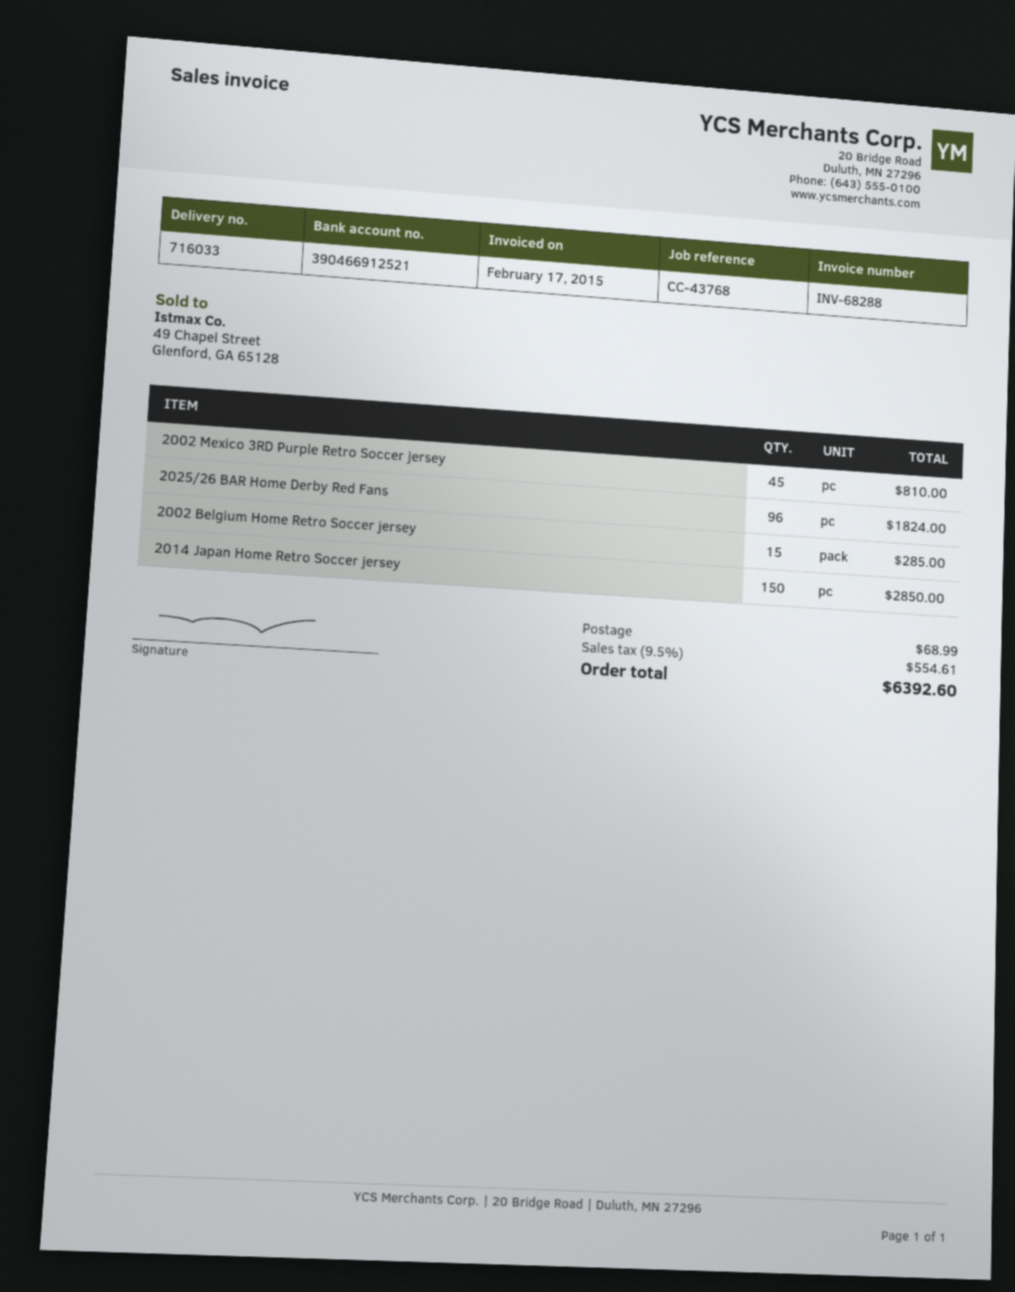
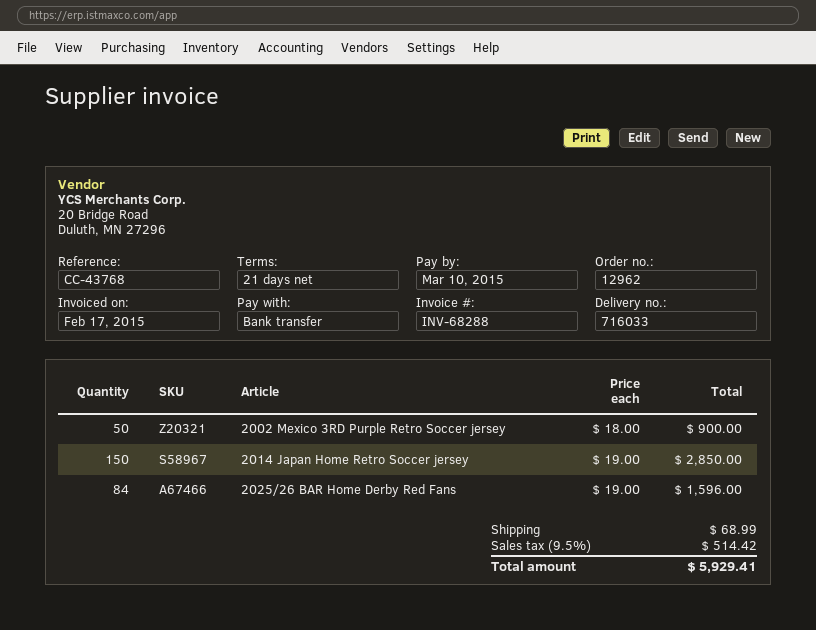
2002 Mexico 3RD Purple Retro Soccer jersey: 45 for 810.00 -> 50 for 900.00
2025/26 BAR Home Derby Red Fans: 96 for 1824.00 -> 84 for 1596.00
2002 Belgium Home Retro Soccer jersey: 15 for 285.00 -> none
tax: 9.5% = 554.61 -> 9.5% = 514.42
total: 6392.60 -> 5929.41

